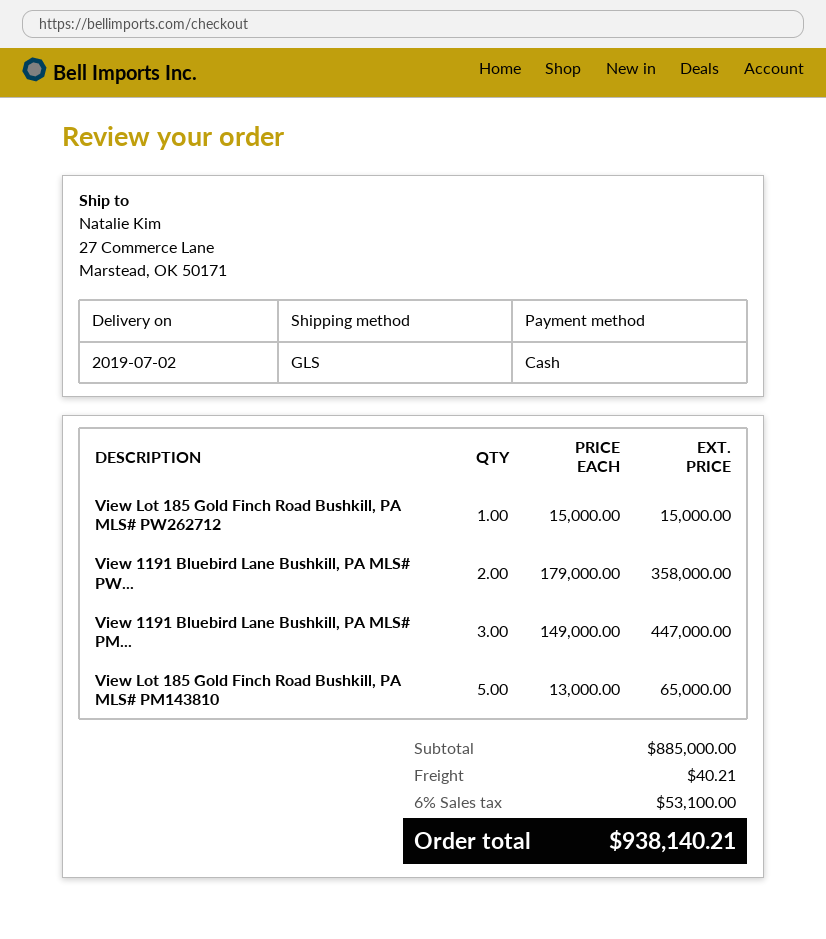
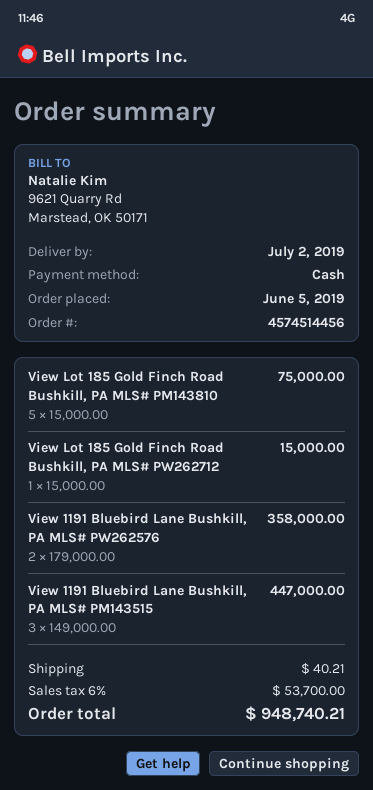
View Lot 185 Gold Finch Road Bushkill, PA MLS# PM143810: 5 x 13000.00 = 65000.00 -> 5 x 15000.00 = 75000.00
tax: 6% = 53100.00 -> 6% = 53700.00
total: 938140.21 -> 948740.21

